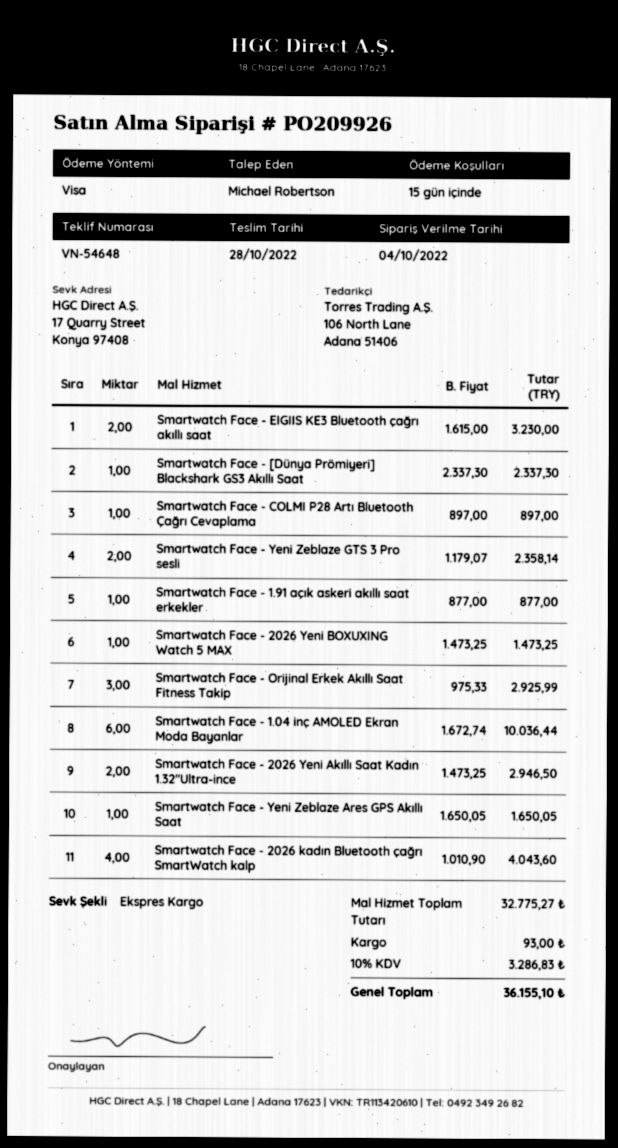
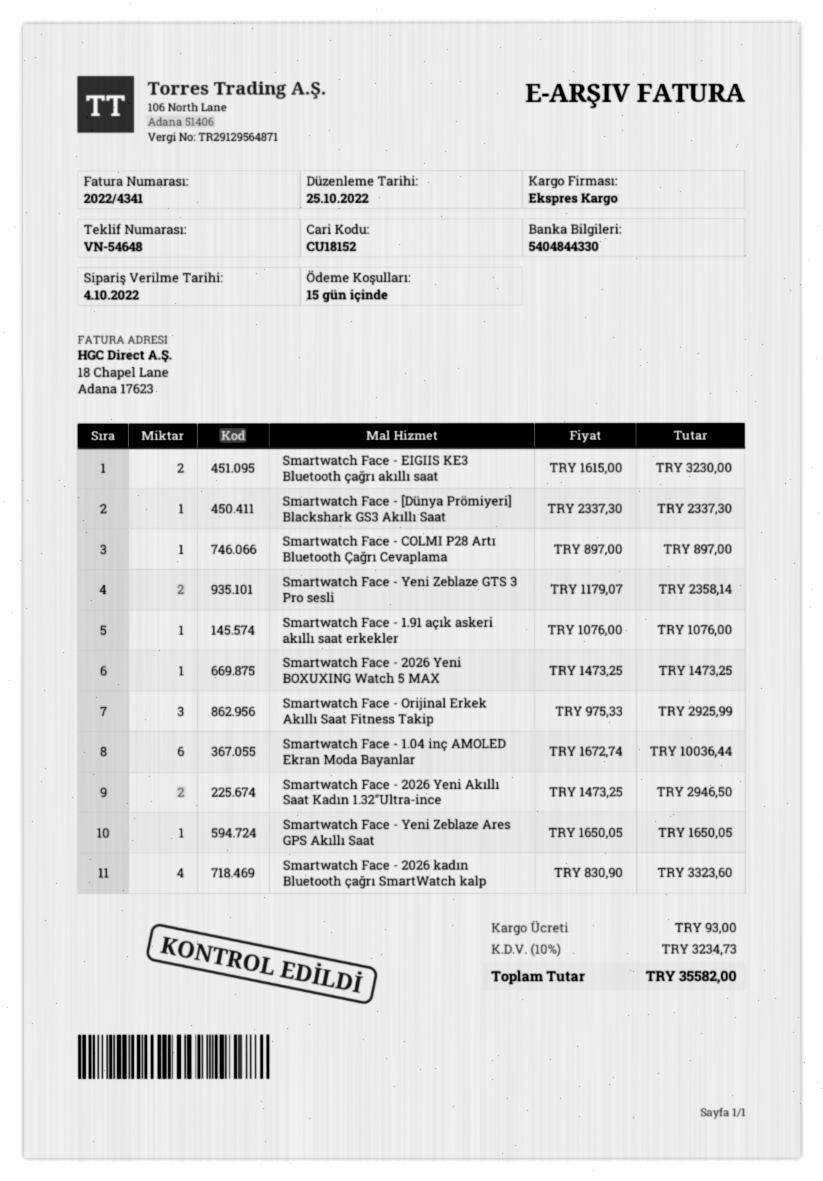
Smartwatch Face - 1.91 açık askeri akıllı saat erkekler: 1 x 877.00 = 877.00 -> 1 x 1076.00 = 1076.00
Smartwatch Face - 2026 kadın Bluetooth çağrı SmartWatch kalp: 4 x 1010.90 = 4043.60 -> 4 x 830.90 = 3323.60
tax: 10% = 3286.83 -> 10% = 3234.73
total: 36155.10 -> 35582.00

